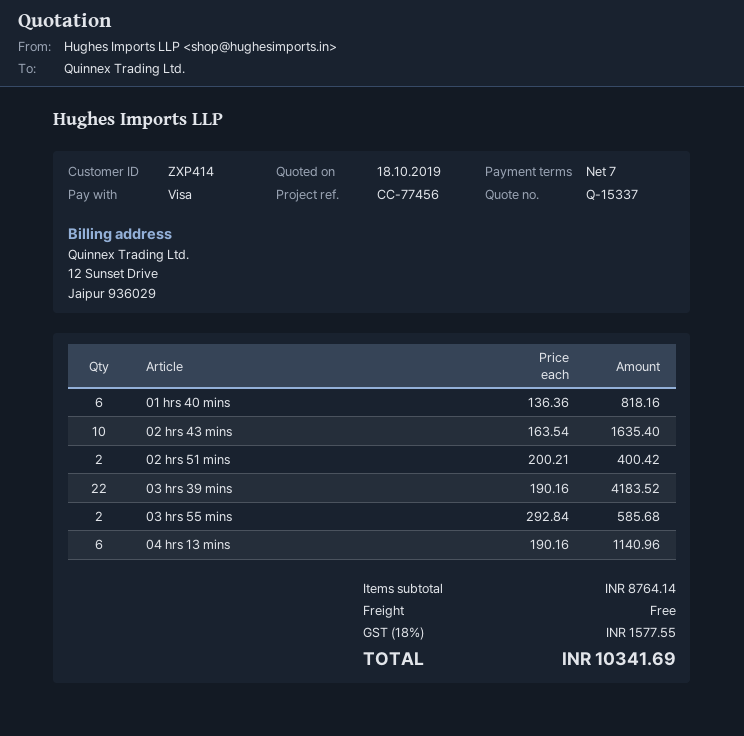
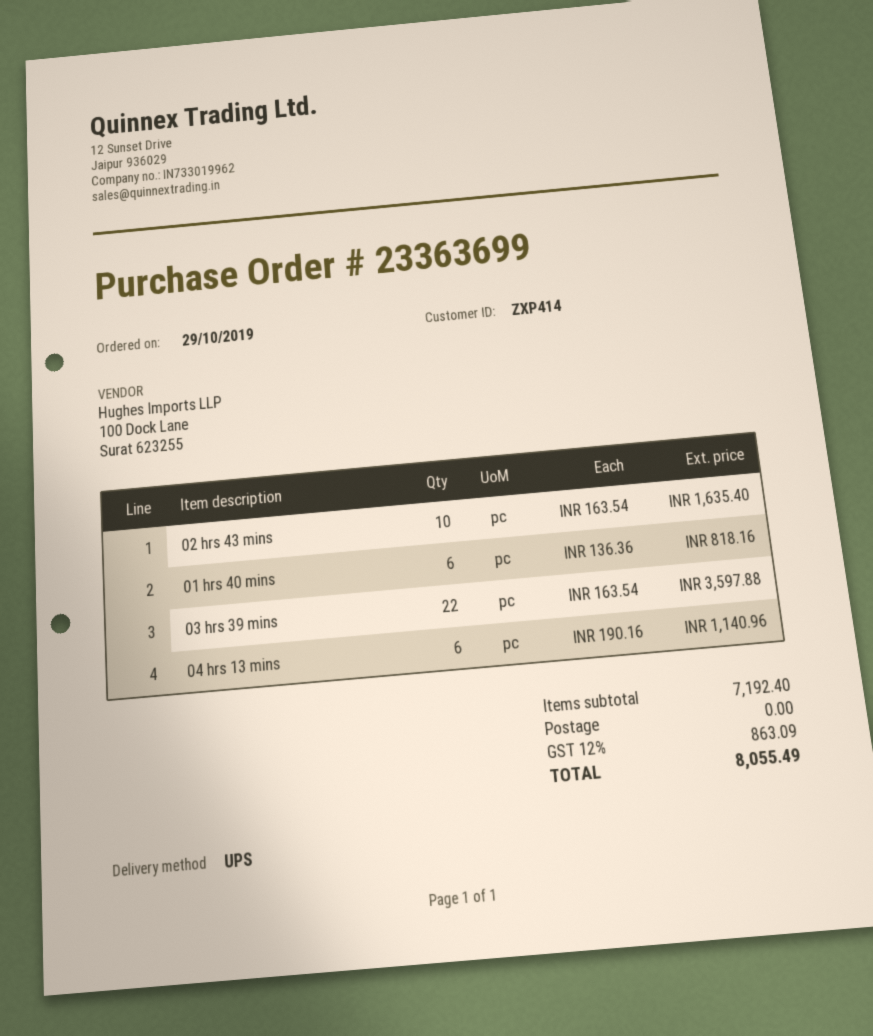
02 hrs 51 mins: 2 x 200.21 = 400.42 -> none
03 hrs 39 mins: 22 x 190.16 = 4183.52 -> 22 x 163.54 = 3597.88
03 hrs 55 mins: 2 x 292.84 = 585.68 -> none
subtotal: 8764.14 -> 7192.40
tax: 18% = 1577.55 -> 12% = 863.09
total: 10341.69 -> 8055.49

